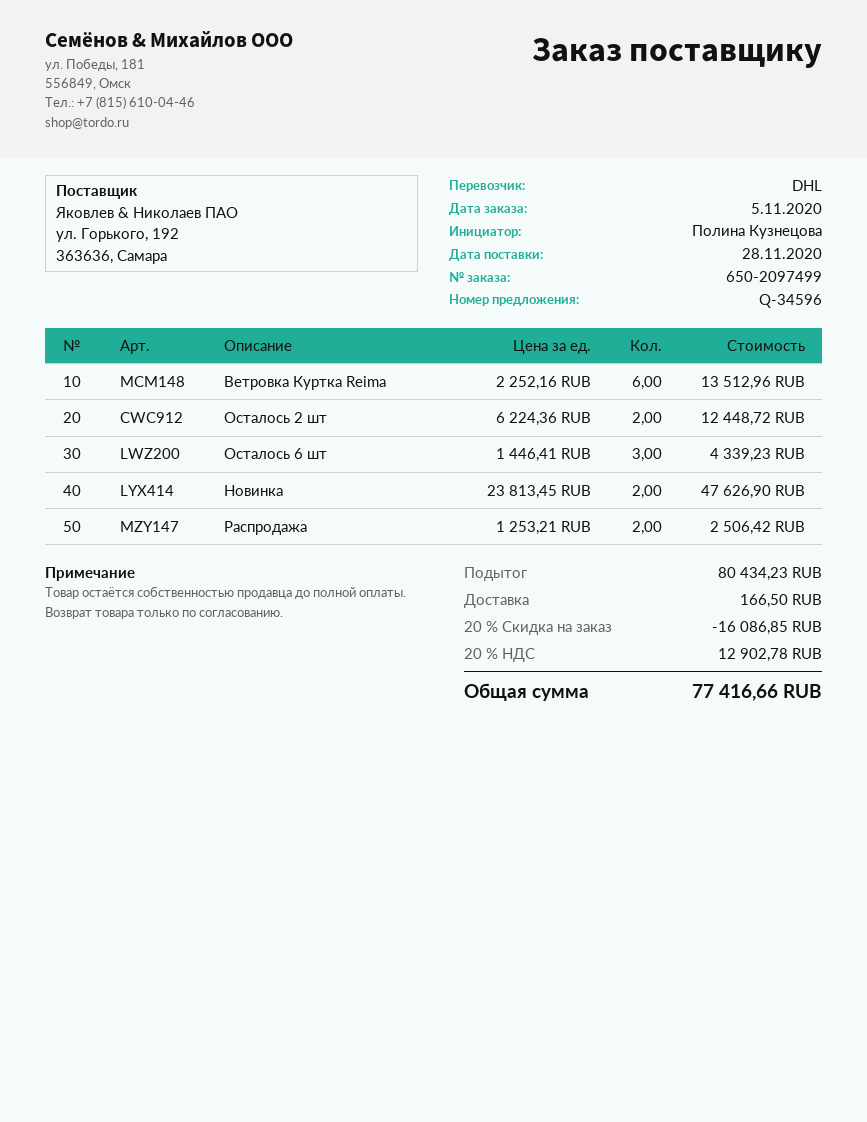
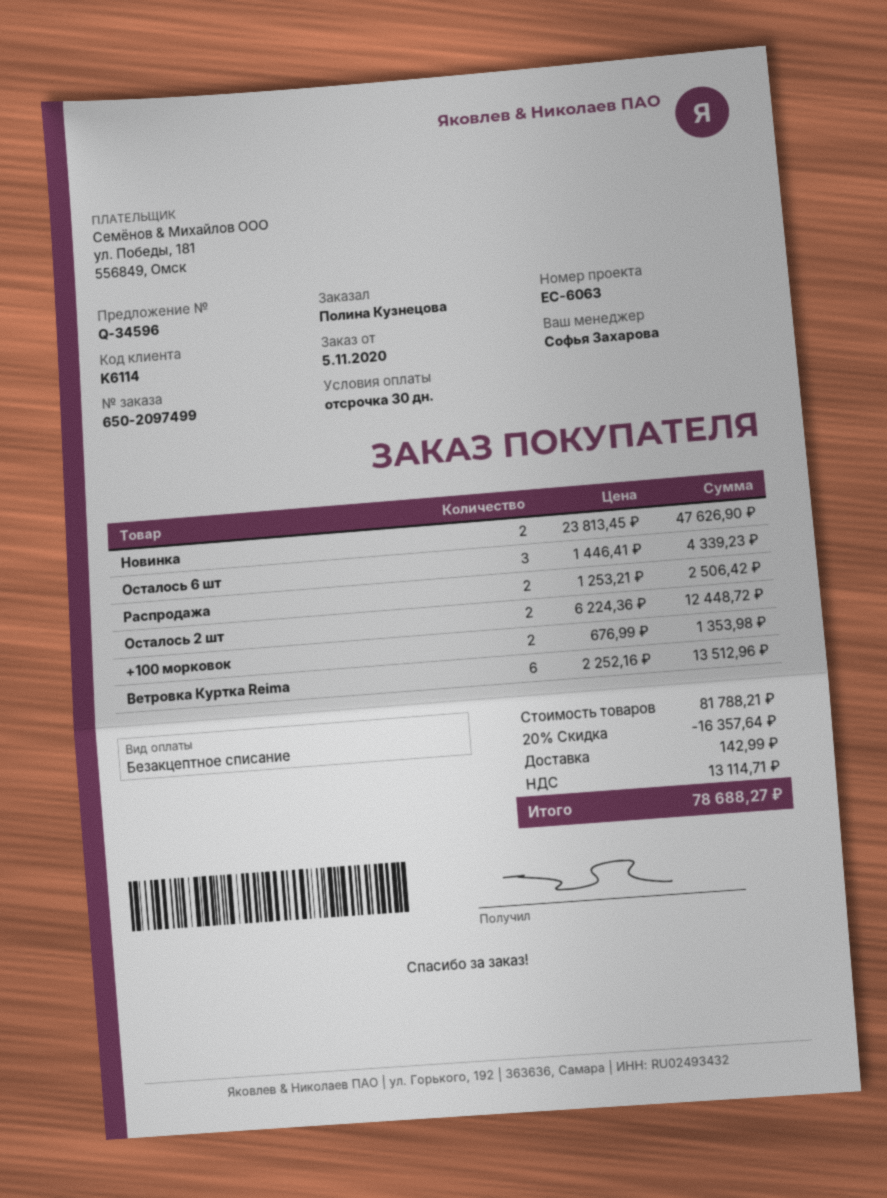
+100 морковок: none -> 2 x 676.99 = 1353.98
subtotal: 80434.23 -> 81788.21
discount: 20% = 16086.85 -> 20% = 16357.64
shipping: 166.50 -> 142.99
tax: 12902.78 -> 13114.71
total: 77416.66 -> 78688.27

